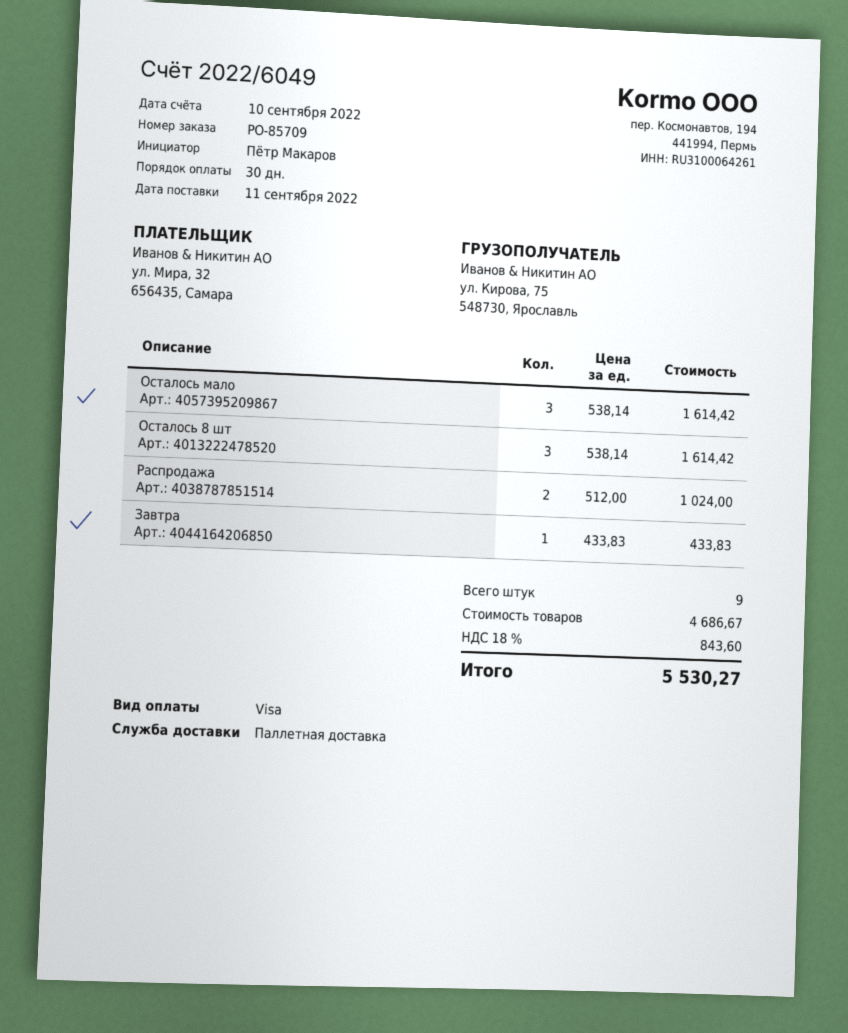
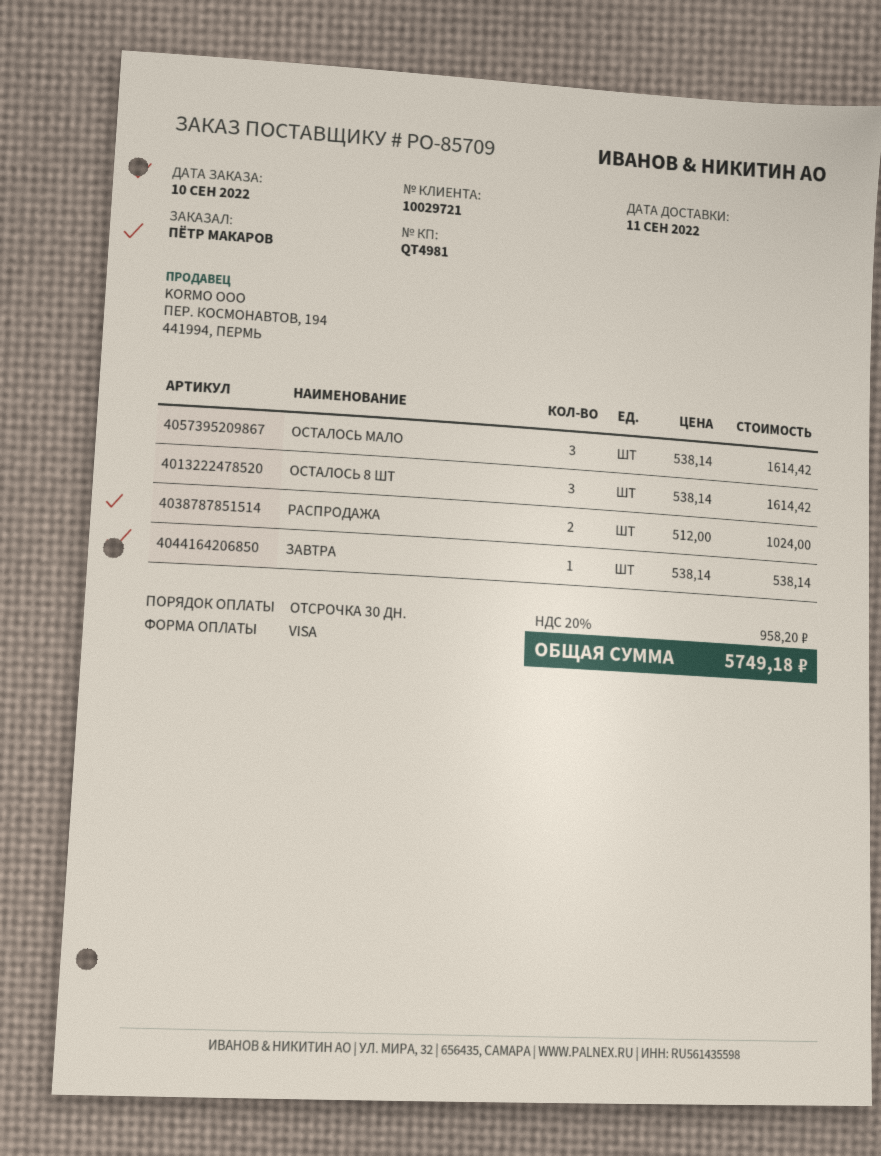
Завтра: 1 x 433.83 = 433.83 -> 1 x 538.14 = 538.14
tax: 18% = 843.60 -> 20% = 958.20
total: 5530.27 -> 5749.18

